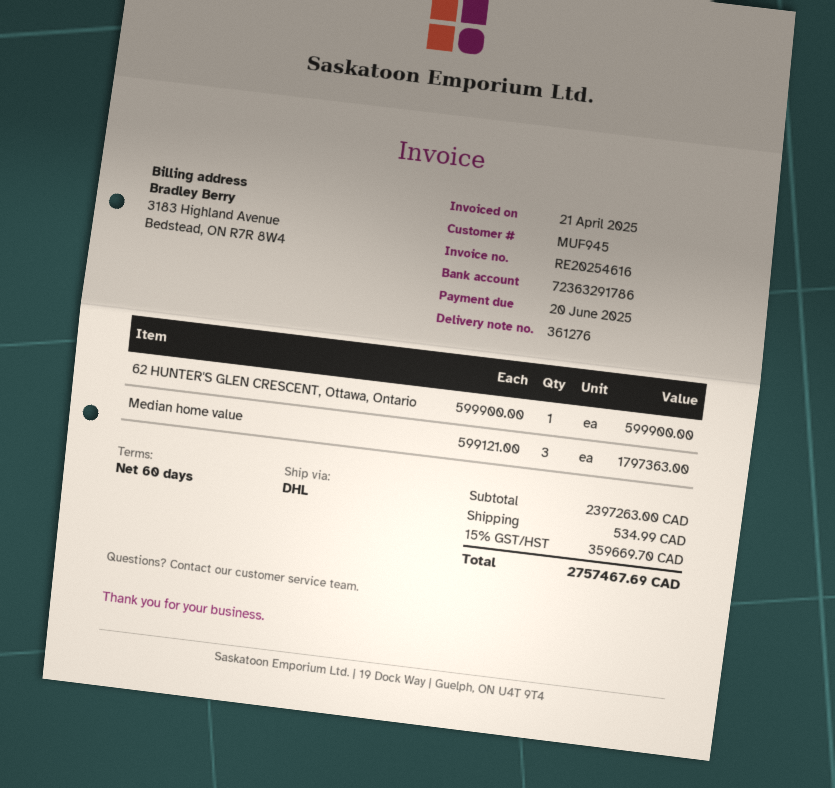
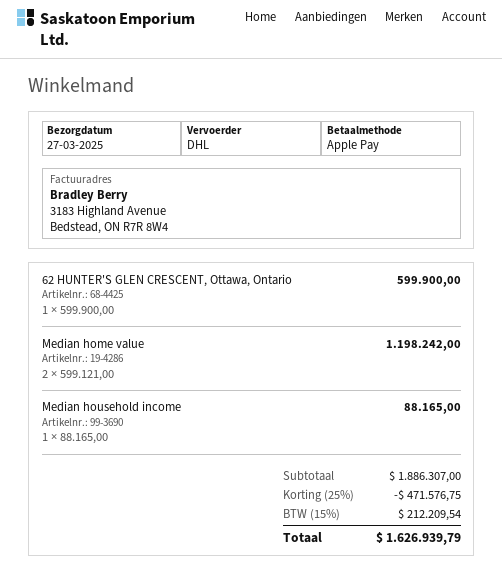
Median home value: 3 x 599121.00 = 1797363.00 -> 2 x 599121.00 = 1198242.00
Median household income: none -> 1 x 88165.00 = 88165.00
subtotal: 2397263.00 -> 1886307.00
discount: none -> 25% = 471576.75
shipping: 534.99 -> none
tax: 15% = 359669.70 -> 15% = 212209.54
total: 2757467.69 -> 1626939.79

